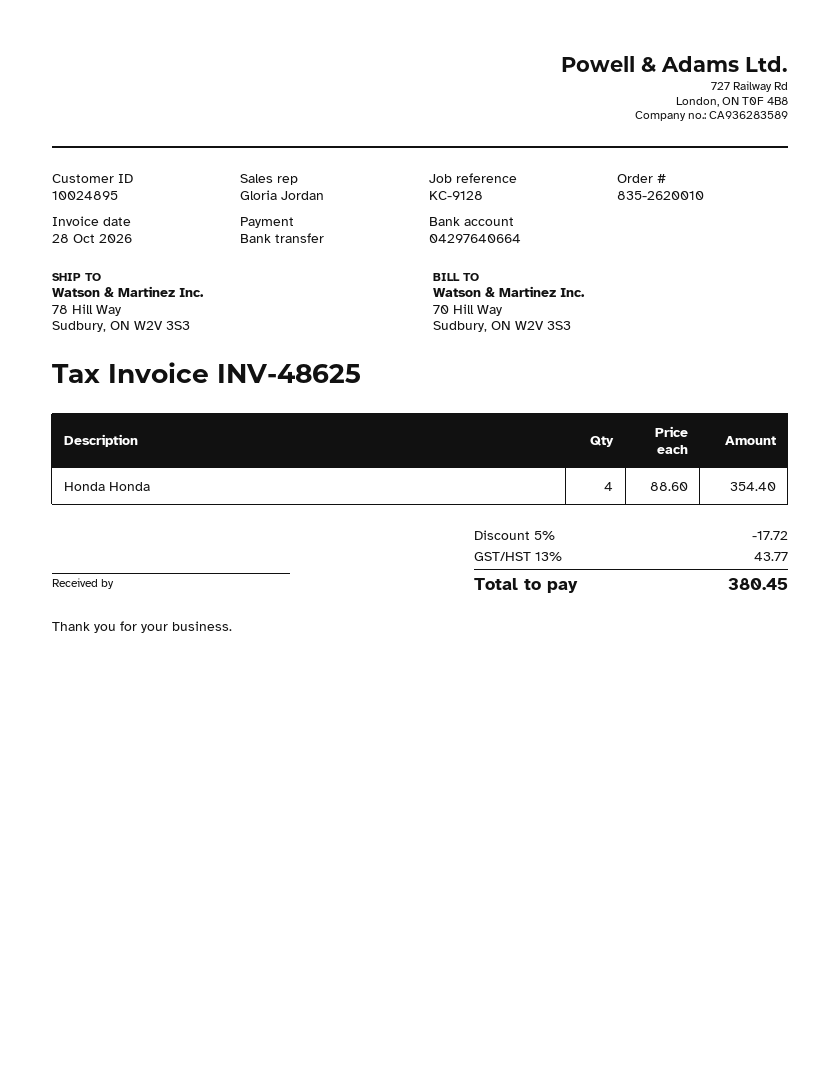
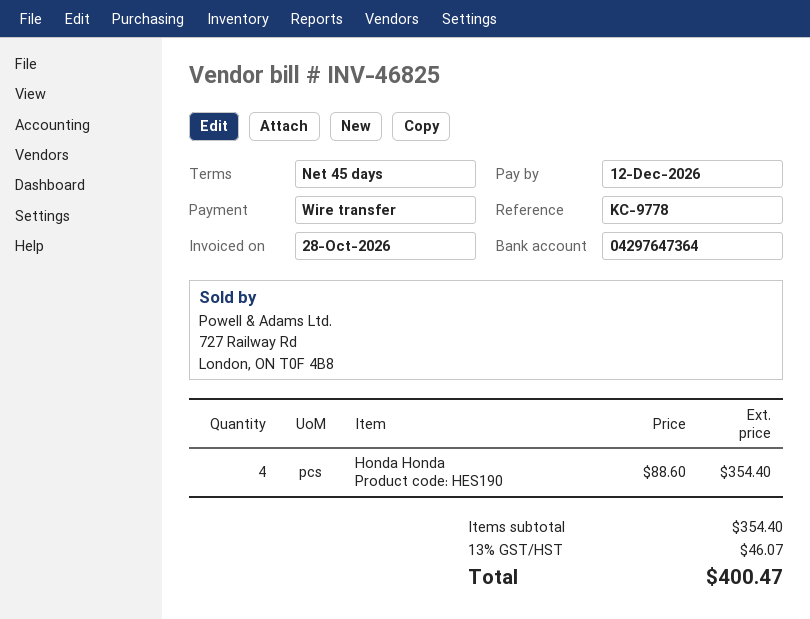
invoice number: INV-48625 -> INV-46825
reference: KC-9128 -> KC-9778
bank account: 04297640664 -> 04297647364
discount: 5% = 17.72 -> none
tax: 13% = 43.77 -> 13% = 46.07
total: 380.45 -> 400.47

